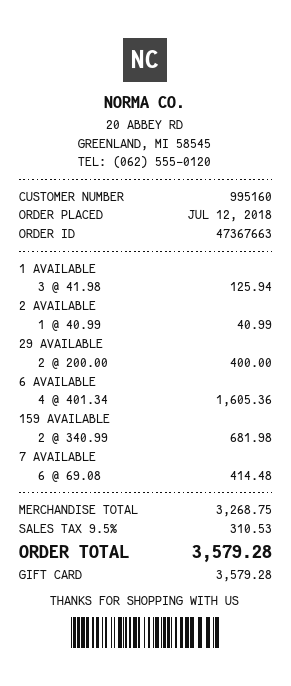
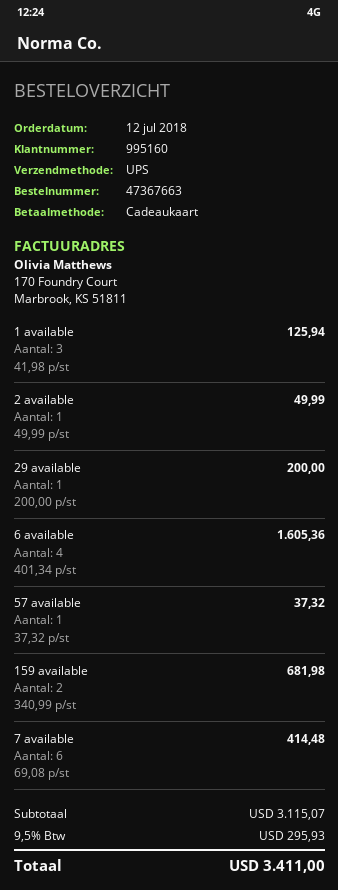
2 AVAILABLE: 1 x 40.99 = 40.99 -> 1 x 49.99 = 49.99
29 AVAILABLE: 2 x 200.00 = 400.00 -> 1 x 200.00 = 200.00
57 available: none -> 1 x 37.32 = 37.32
subtotal: 3268.75 -> 3115.07
tax: 9.5% = 310.53 -> 9.5% = 295.93
total: 3579.28 -> 3411.00

